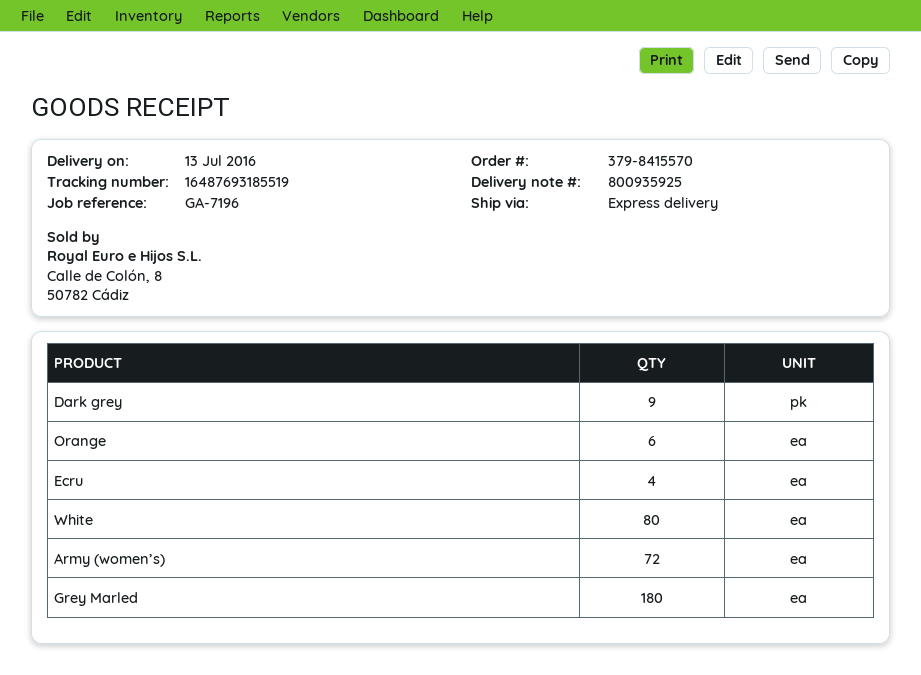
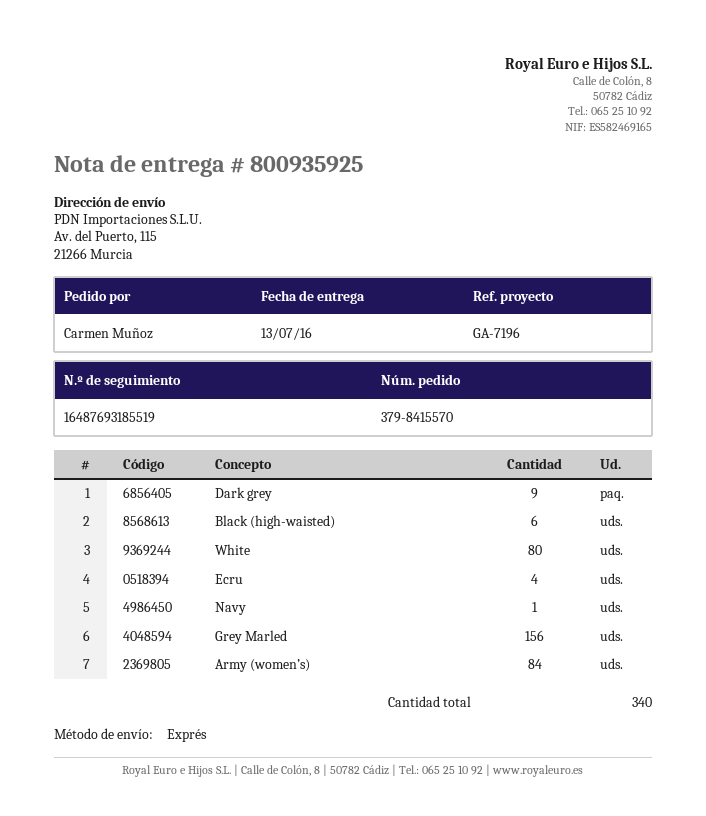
Orange: 6 -> none
Army (women’s): 72 -> 84
Grey Marled: 180 -> 156
Black (high-waisted): none -> 6
Navy: none -> 1

